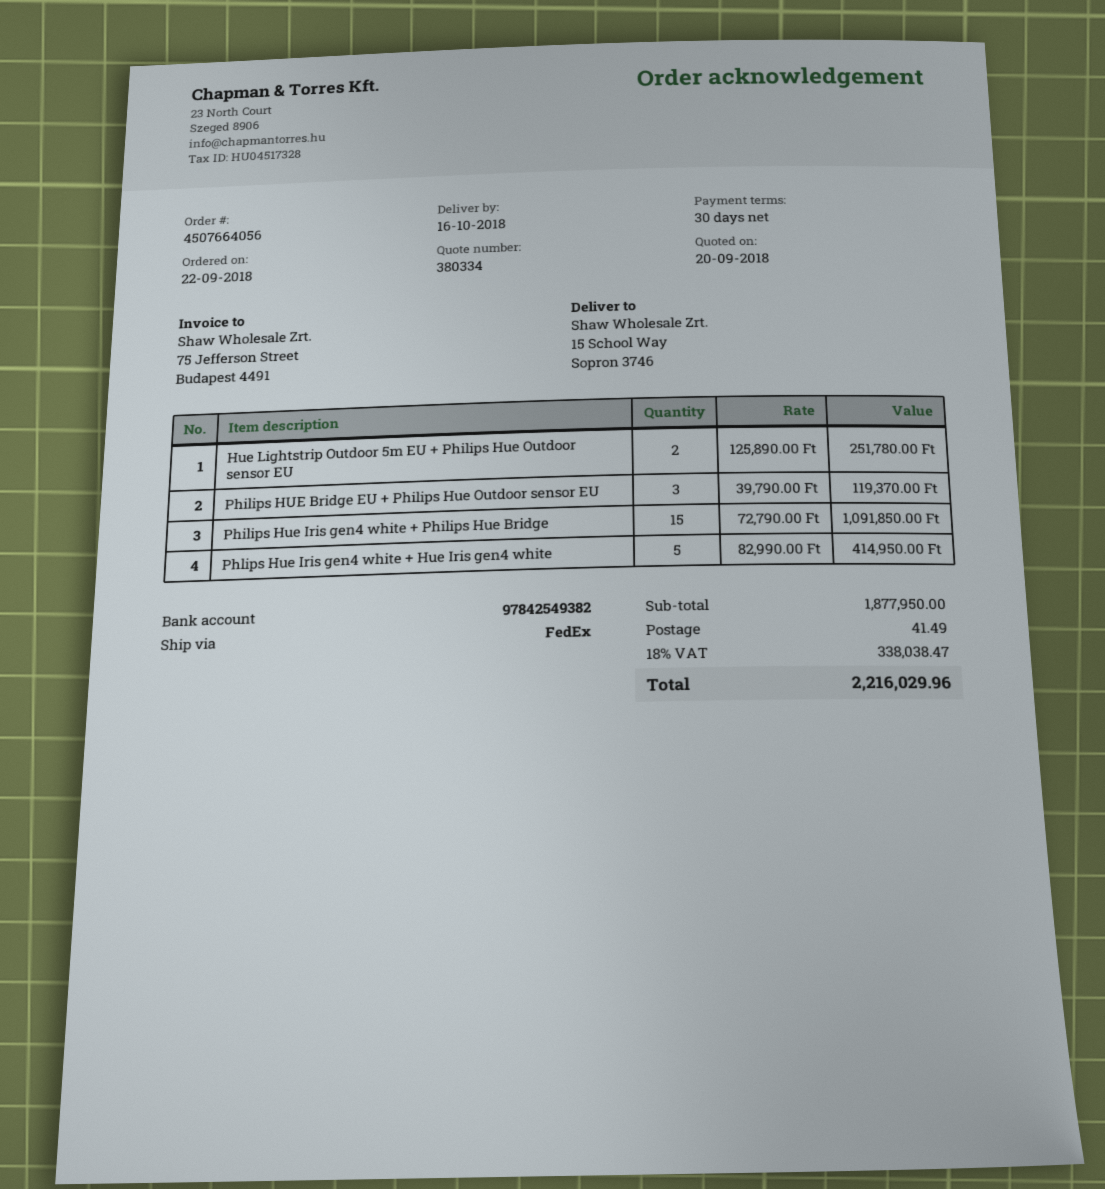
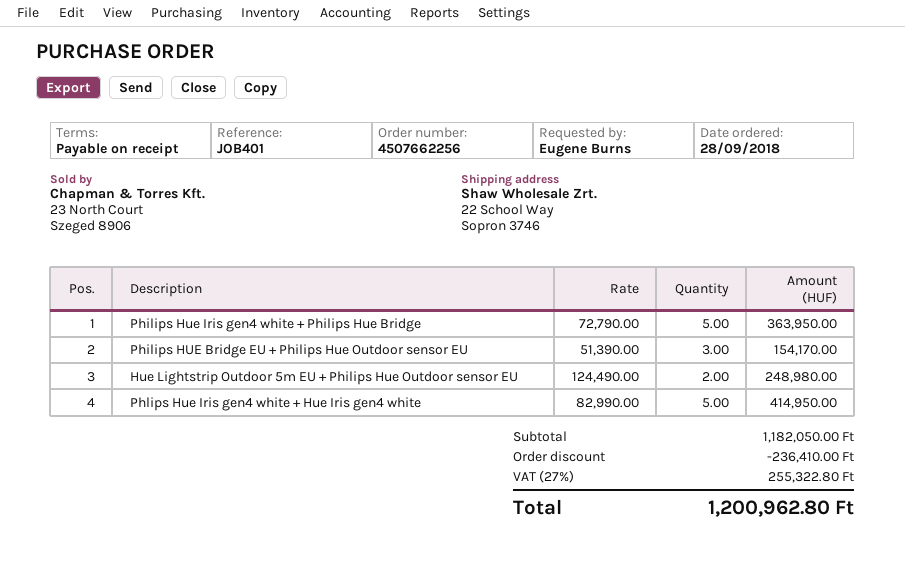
order number: 4507664056 -> 4507662256
order date: 2018-09-22 -> 2018-09-28
payment terms: 30 days -> on receipt
ship to: 15 School Way, Sopron 3746 -> 22 School Way, Sopron 3746
Hue Lightstrip Outdoor 5m EU + Philips Hue Outdoor sensor EU: 2 x 125890.00 = 251780.00 -> 2 x 124490.00 = 248980.00
Philips HUE Bridge EU + Philips Hue Outdoor sensor EU: 3 x 39790.00 = 119370.00 -> 3 x 51390.00 = 154170.00
Philips Hue Iris gen4 white + Philips Hue Bridge: 15 x 72790.00 = 1091850.00 -> 5 x 72790.00 = 363950.00
subtotal: 1877950.00 -> 1182050.00
discount: none -> 236410.00
shipping: 41.49 -> none
tax: 18% = 338038.47 -> 27% = 255322.80
total: 2216029.96 -> 1200962.80

